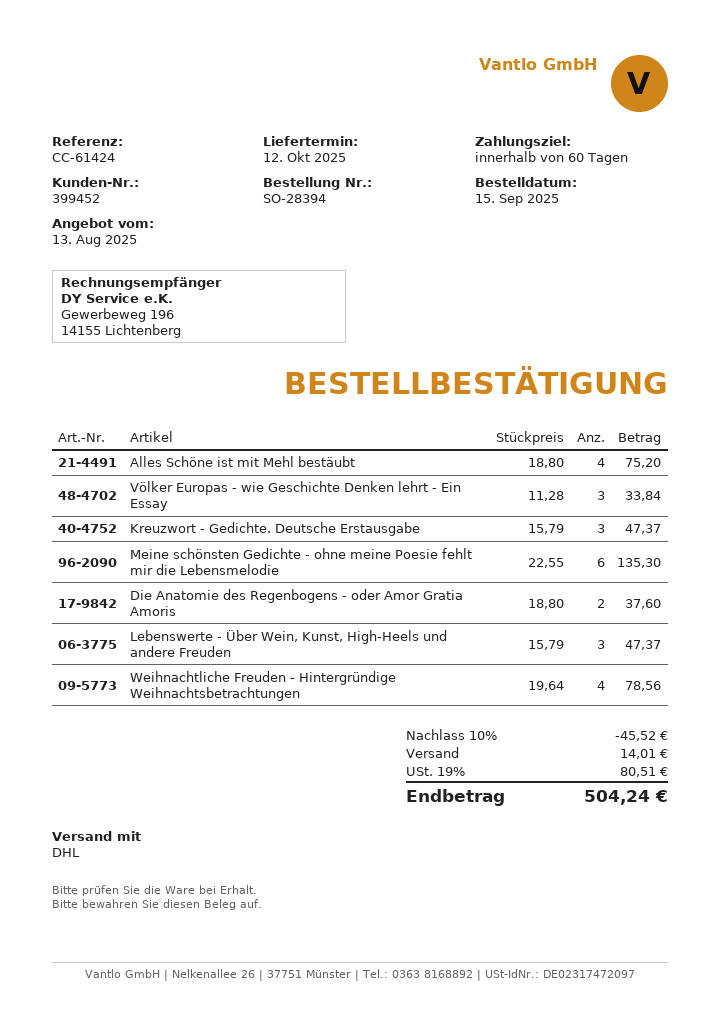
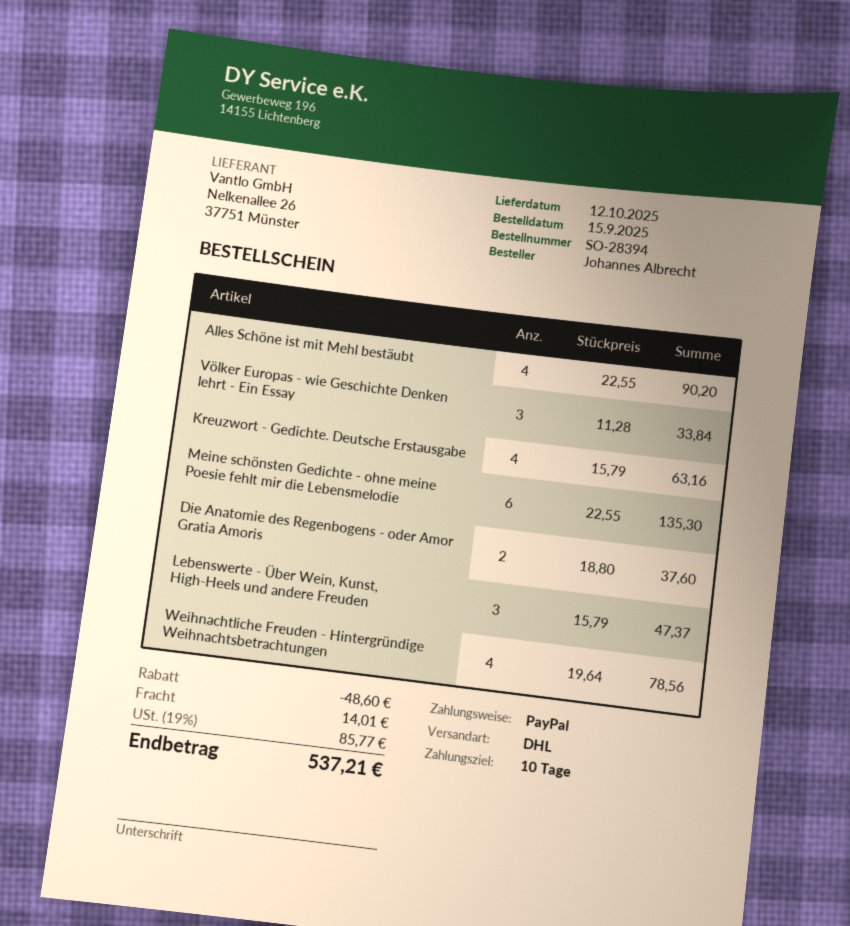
payment terms: 60 days -> 10 days
Alles Schöne ist mit Mehl bestäubt: 4 x 18.80 = 75.20 -> 4 x 22.55 = 90.20
Kreuzwort - Gedichte. Deutsche Erstausgabe: 3 x 15.79 = 47.37 -> 4 x 15.79 = 63.16
discount: 45.52 -> 48.60
tax: 19% = 80.51 -> 19% = 85.77
total: 504.24 -> 537.21

